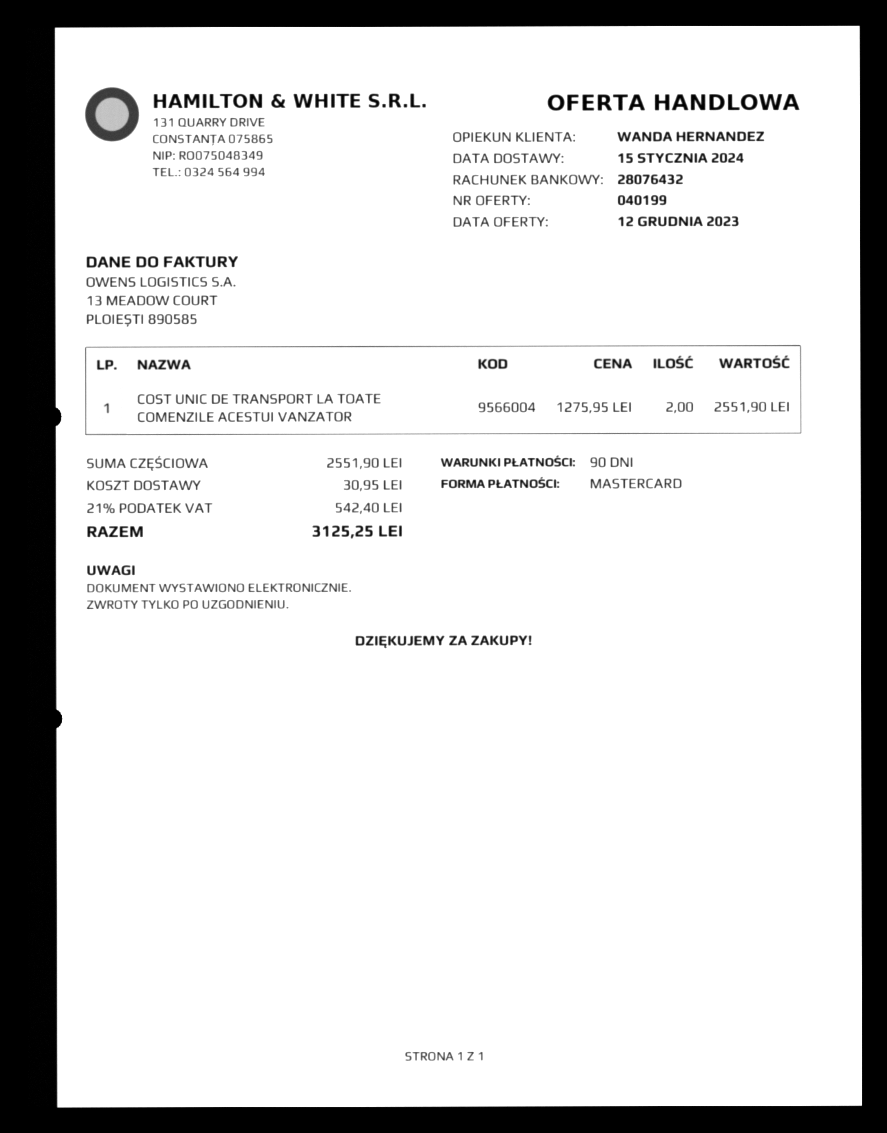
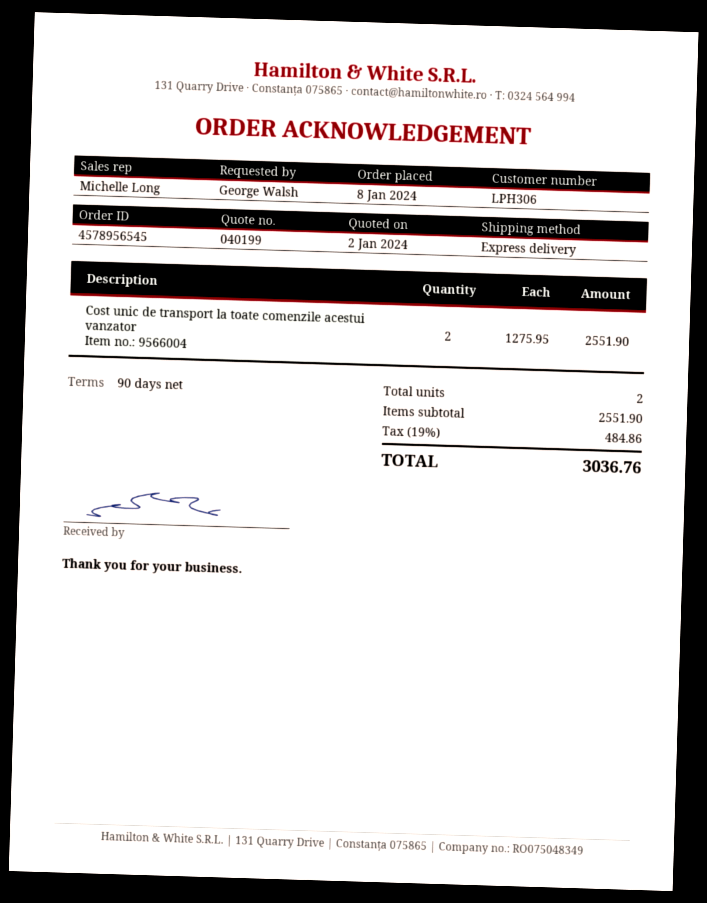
quote date: 2023-12-12 -> 2024-01-02
sales rep: WANDA HERNANDEZ -> Michelle Long
shipping: 30.95 -> none
tax: 21% = 542.40 -> 19% = 484.86
total: 3125.25 -> 3036.76

